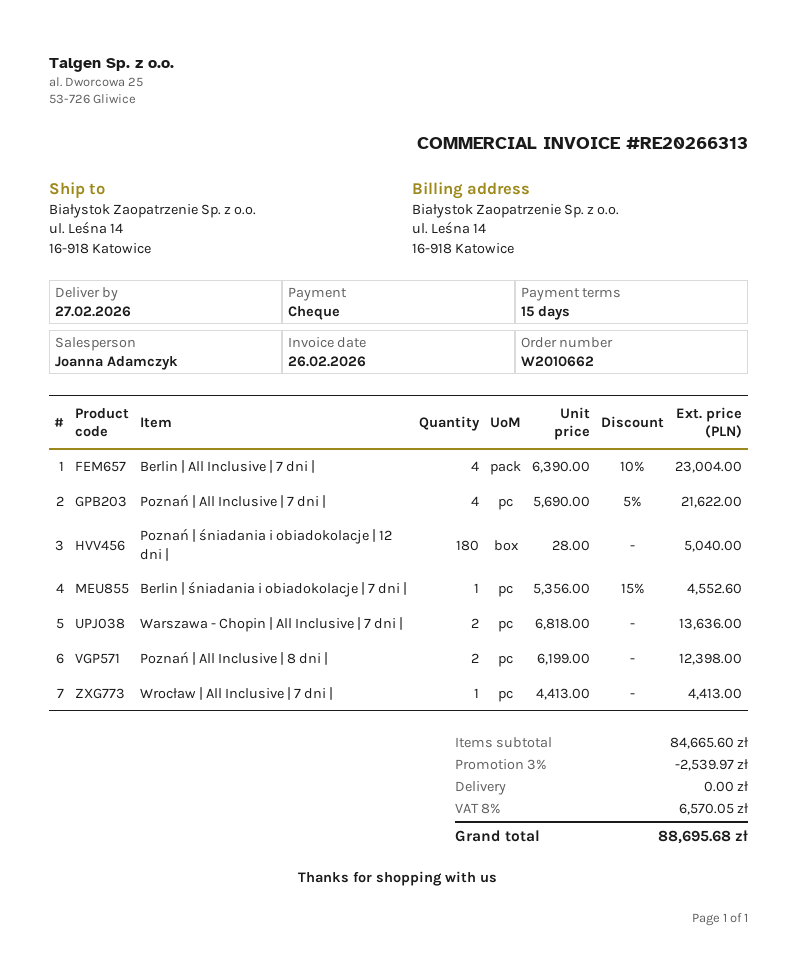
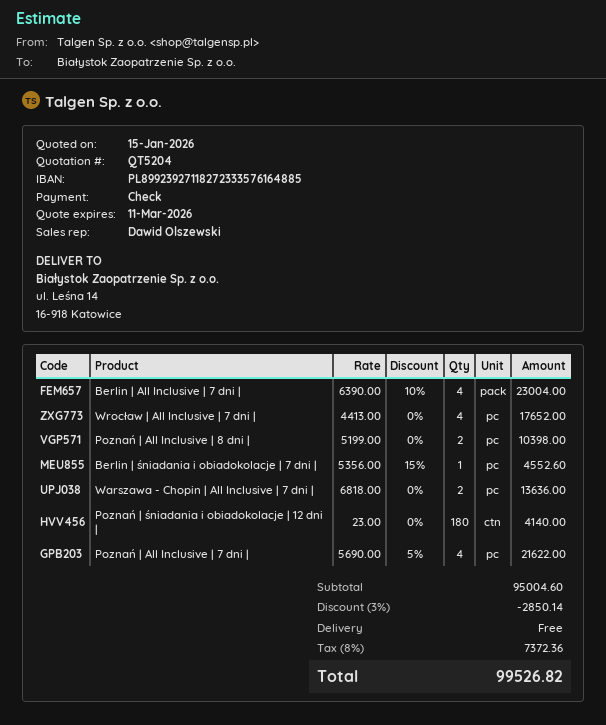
sales rep: Joanna Adamczyk -> Dawid Olszewski
Poznań | śniadania i obiadokolacje | 12 dni |: 180 x 28.00 = 5040.00 -> 180 x 23.00 = 4140.00
Poznań | All Inclusive | 8 dni |: 2 x 6199.00 = 12398.00 -> 2 x 5199.00 = 10398.00
Wrocław | All Inclusive | 7 dni |: 1 x 4413.00 = 4413.00 -> 4 x 4413.00 = 17652.00
subtotal: 84665.60 -> 95004.60
discount: 3% = 2539.97 -> 3% = 2850.14
tax: 8% = 6570.05 -> 8% = 7372.36
total: 88695.68 -> 99526.82

